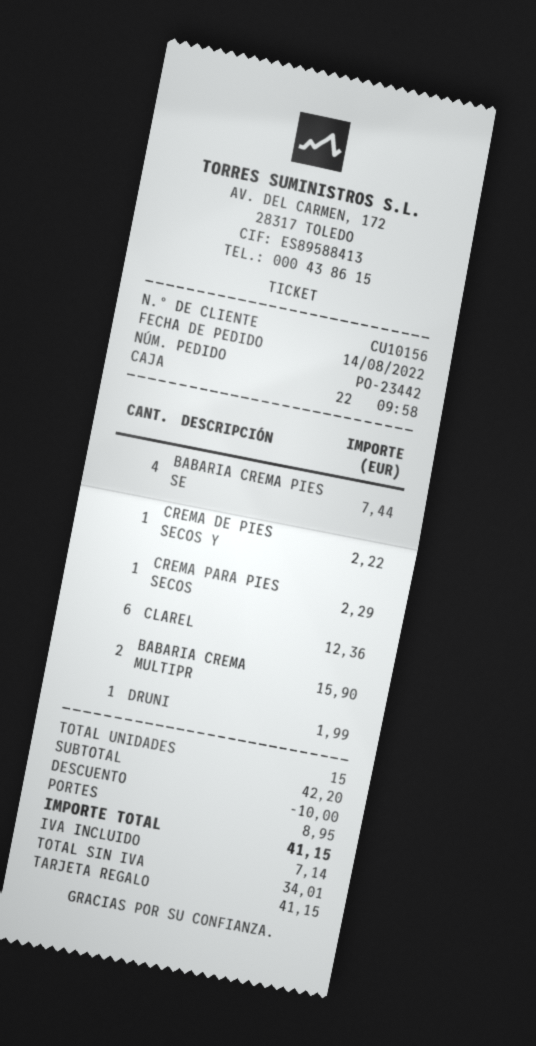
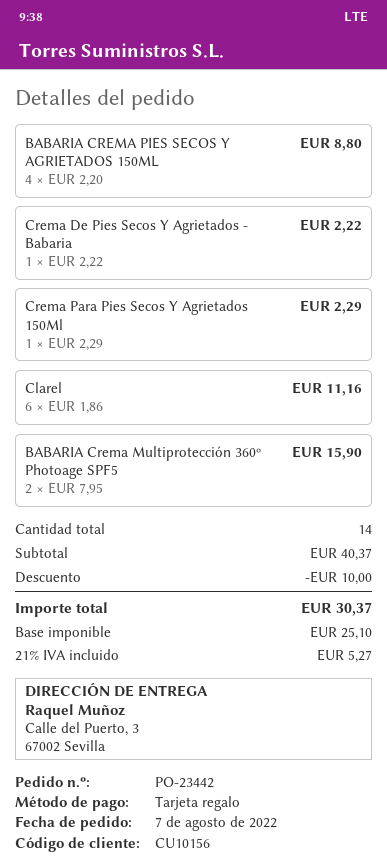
order date: 2022-08-14 -> 2022-08-07
BABARIA CREMA PIES SE: 4 for 7.44 -> 4 for 8.80
CLAREL: 6 for 12.36 -> 6 for 11.16
DRUNI: 1 for 1.99 -> none
total quantity: 15 -> 14
subtotal: 42.20 -> 40.37
shipping: 8.95 -> none
net: 34.01 -> 25.10
tax: 7.14 -> 5.27
total: 41.15 -> 30.37

